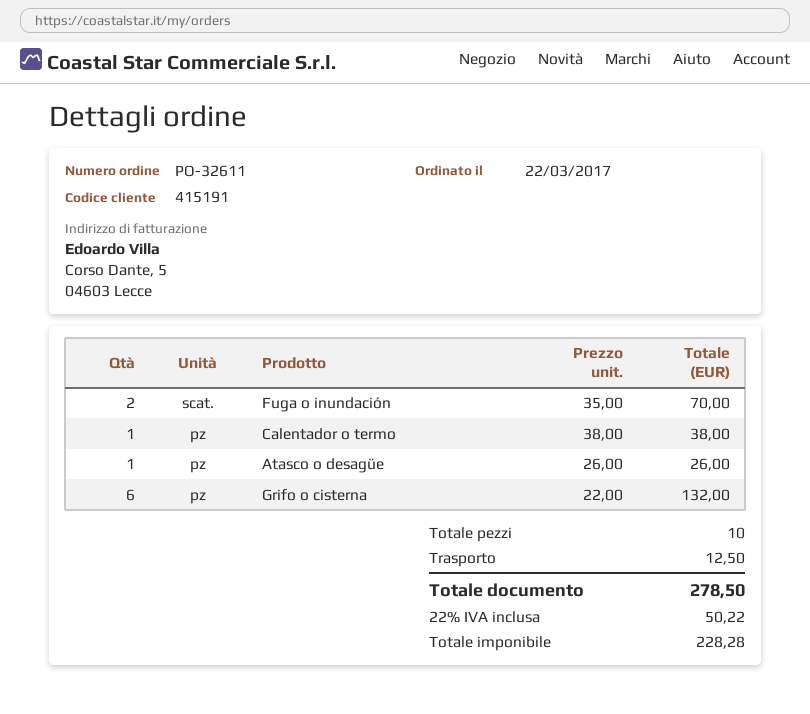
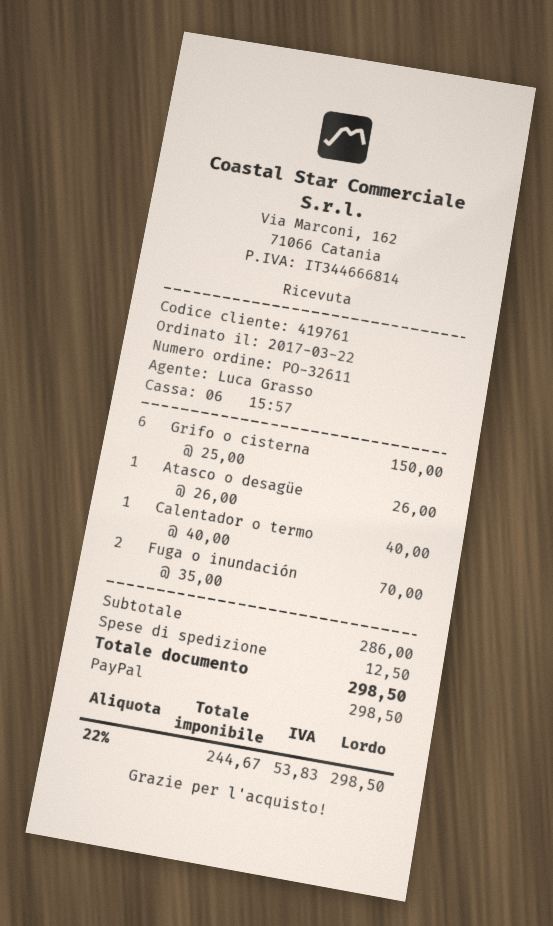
customer number: 415191 -> 419761
Calentador o termo: 1 x 38.00 = 38.00 -> 1 x 40.00 = 40.00
Grifo o cisterna: 6 x 22.00 = 132.00 -> 6 x 25.00 = 150.00
net: 228.28 -> 244.67
tax: 22% = 50.22 -> 22% = 53.83
total: 278.50 -> 298.50

